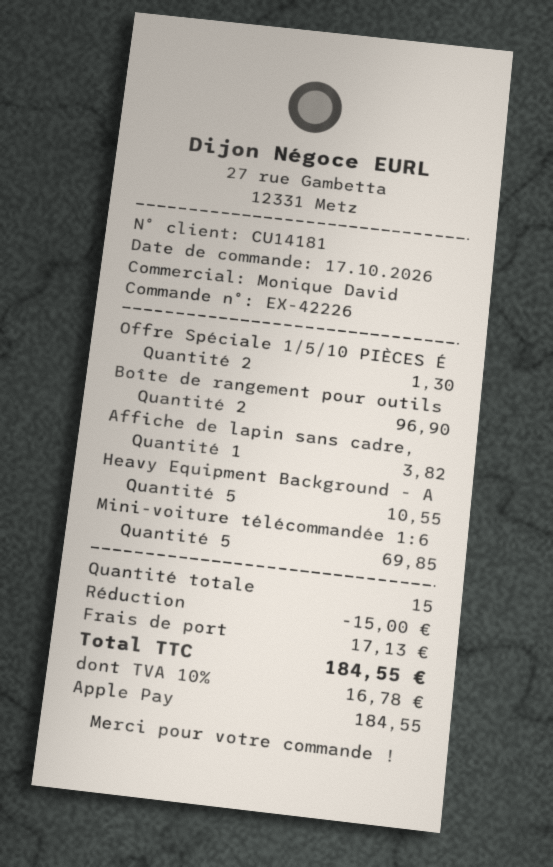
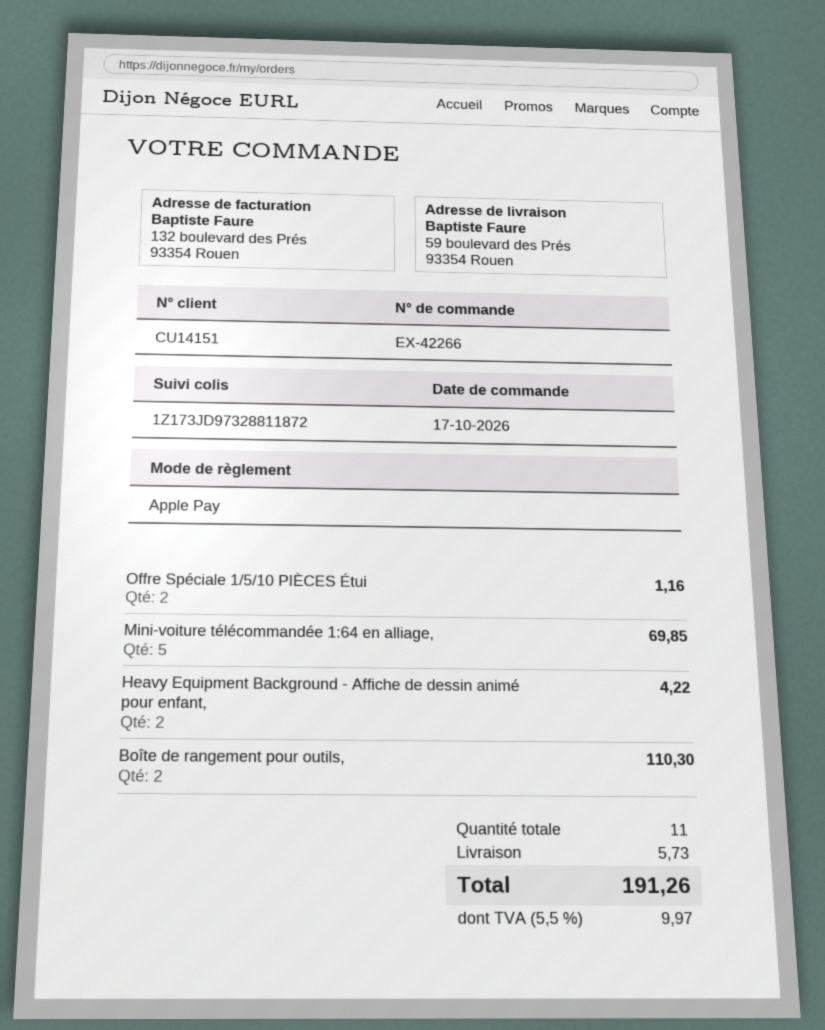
order number: EX-42226 -> EX-42266
customer number: CU14181 -> CU14151
Offre Spéciale 1/5/10 PIÈCES É: 2 for 1.30 -> 2 for 1.16
Boîte de rangement pour outils: 2 for 96.90 -> 2 for 110.30
Affiche de lapin sans cadre,: 1 for 3.82 -> none
Heavy Equipment Background - A: 5 for 10.55 -> 2 for 4.22
total quantity: 15 -> 11
discount: 15.00 -> none
shipping: 17.13 -> 5.73
tax: 10% = 16.78 -> 5.5% = 9.97
total: 184.55 -> 191.26

